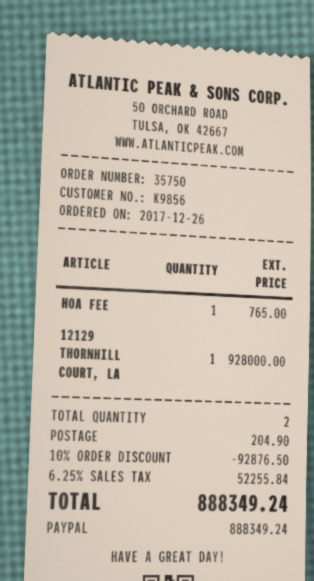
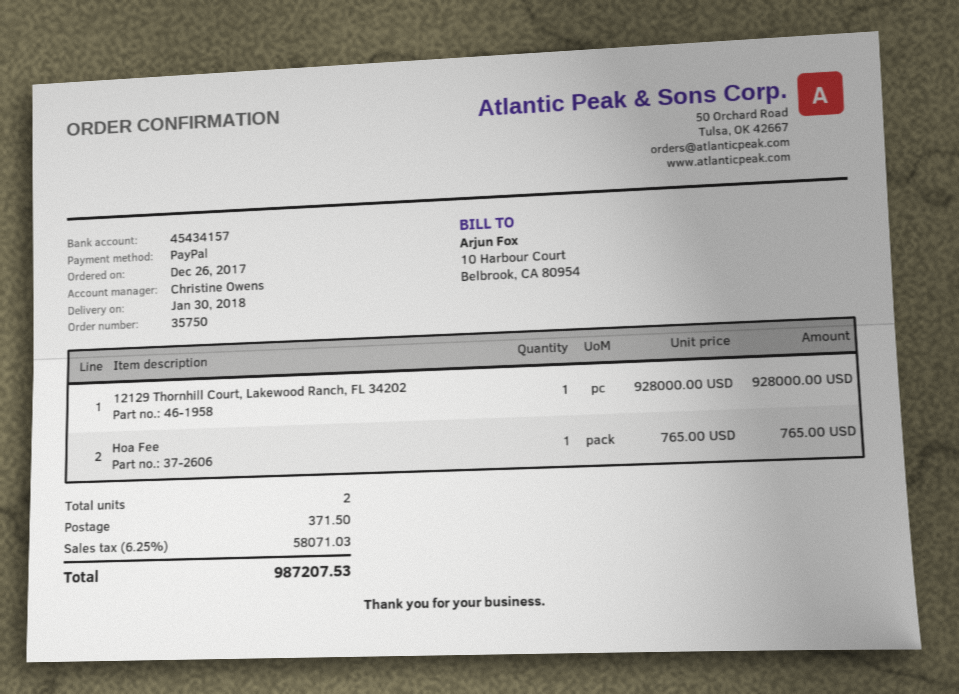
discount: 10% = 92876.50 -> none
shipping: 204.90 -> 371.50
tax: 6.25% = 52255.84 -> 6.25% = 58071.03
total: 888349.24 -> 987207.53

